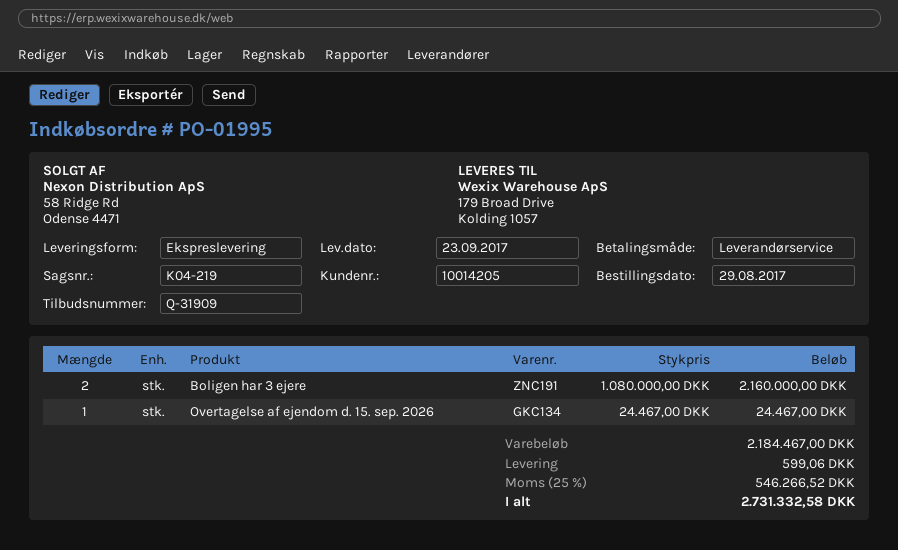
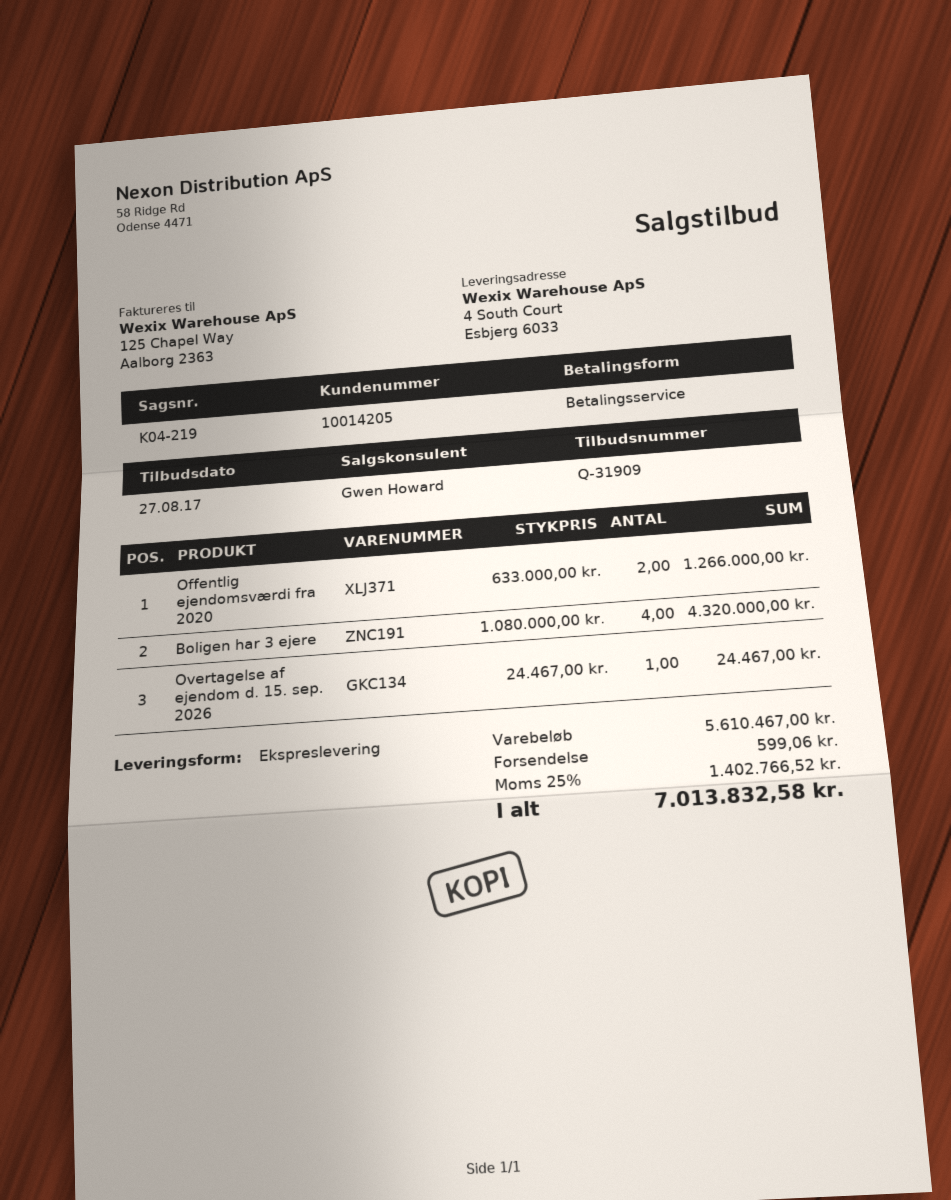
ship to: 179 Broad Drive, Kolding 1057 -> 4 South Court, Esbjerg 6033
Boligen har 3 ejere: 2 x 1080000.00 = 2160000.00 -> 4 x 1080000.00 = 4320000.00
Offentlig ejendomsværdi fra 2020: none -> 2 x 633000.00 = 1266000.00
subtotal: 2184467.00 -> 5610467.00
tax: 25% = 546266.52 -> 25% = 1402766.52
total: 2731332.58 -> 7013832.58

